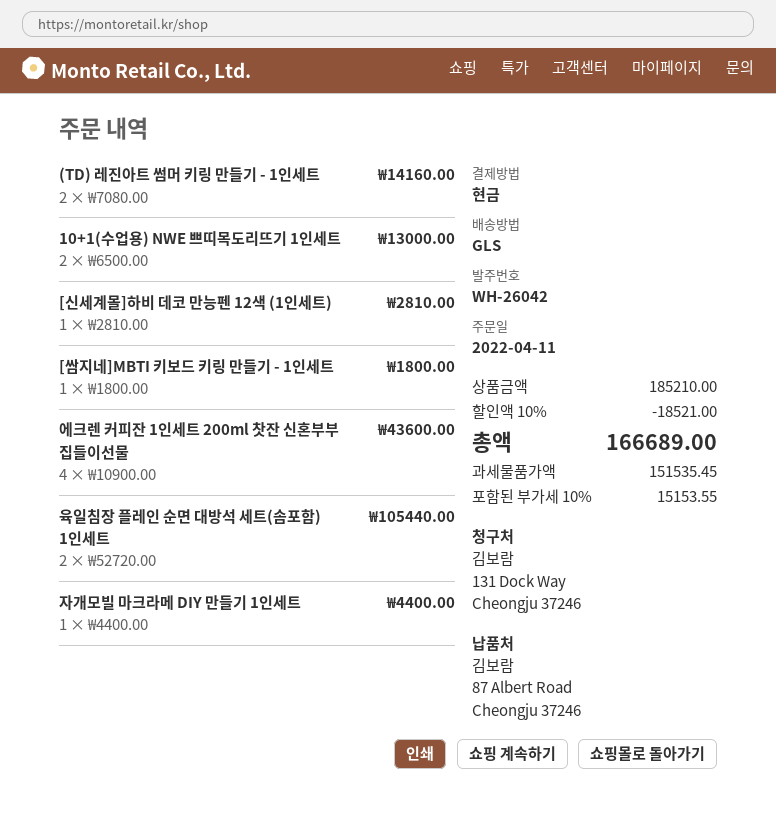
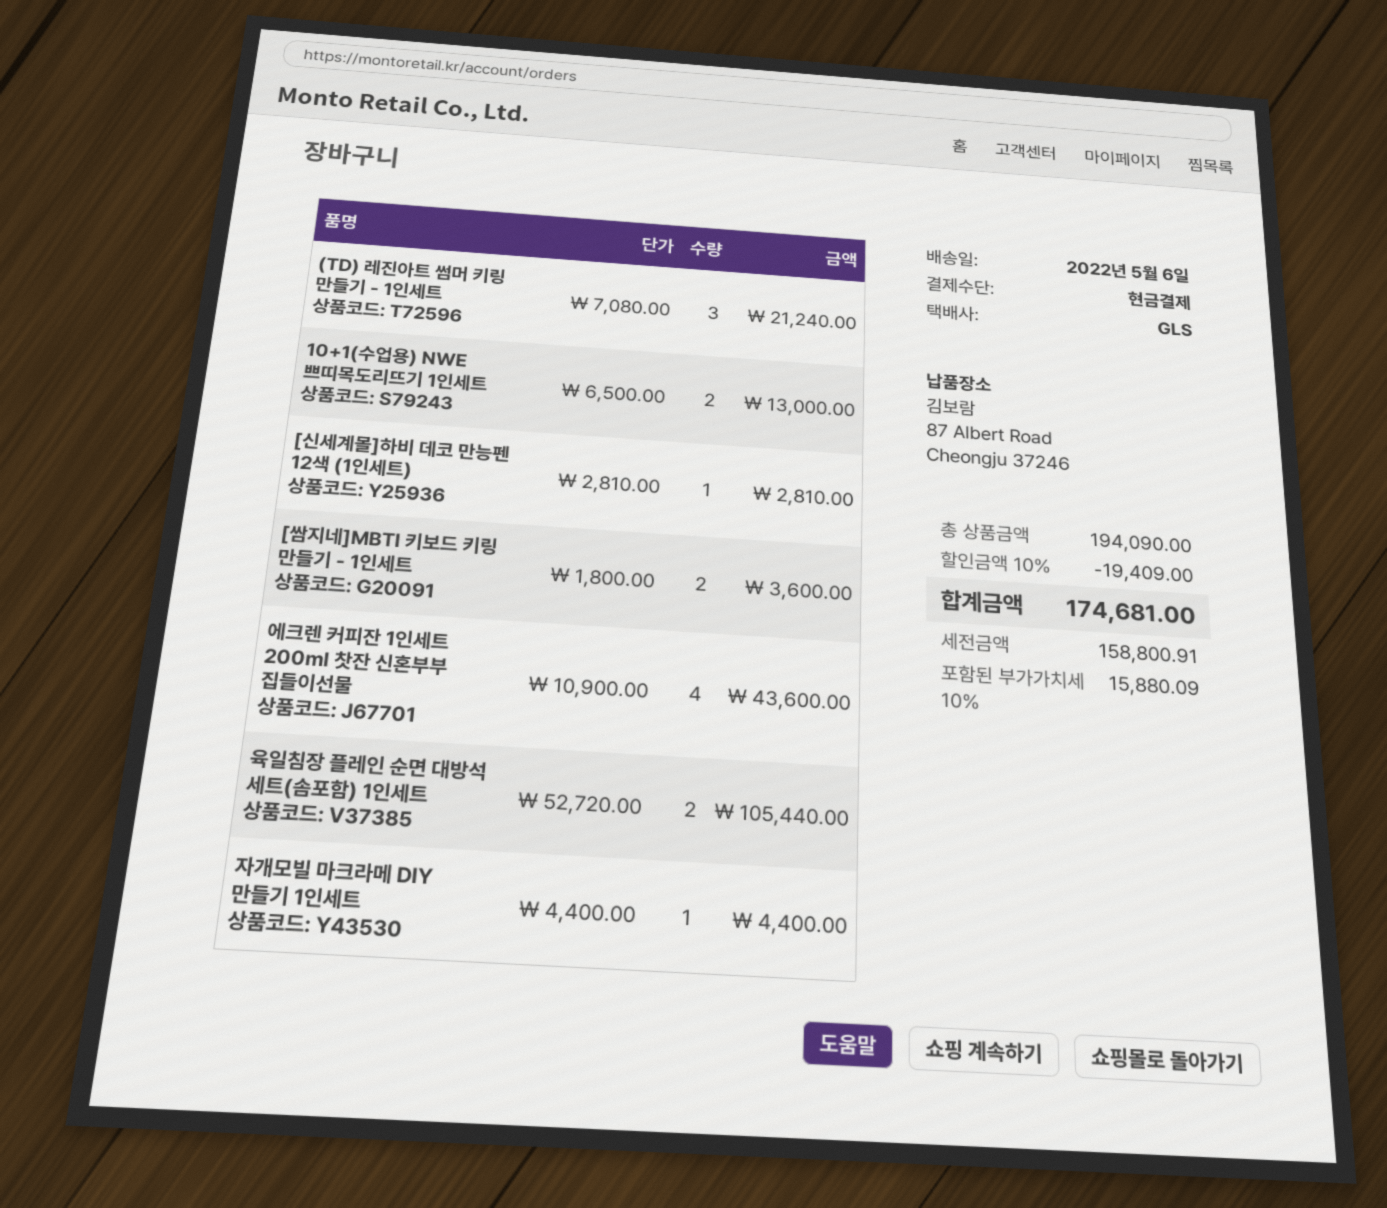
(TD) 레진아트 썸머 키링 만들기 - 1인세트: 2 x 7080.00 = 14160.00 -> 3 x 7080.00 = 21240.00
[쌈지네]MBTI 키보드 키링 만들기 - 1인세트: 1 x 1800.00 = 1800.00 -> 2 x 1800.00 = 3600.00
subtotal: 185210.00 -> 194090.00
discount: 10% = 18521.00 -> 10% = 19409.00
net: 151535.45 -> 158800.91
tax: 10% = 15153.55 -> 10% = 15880.09
total: 166689.00 -> 174681.00

